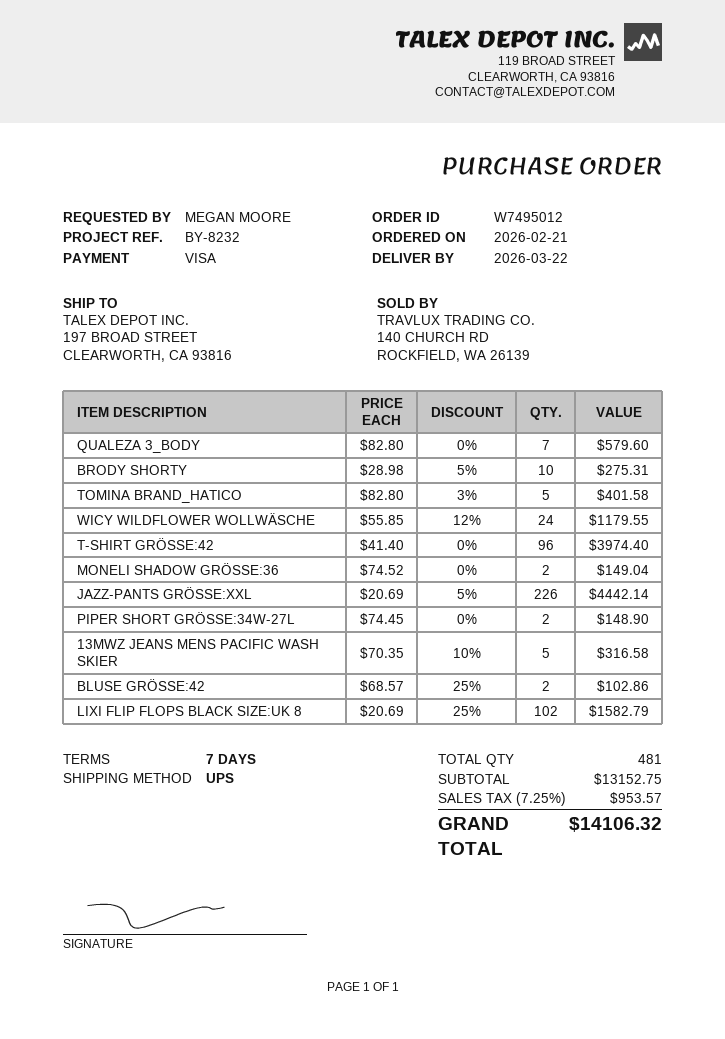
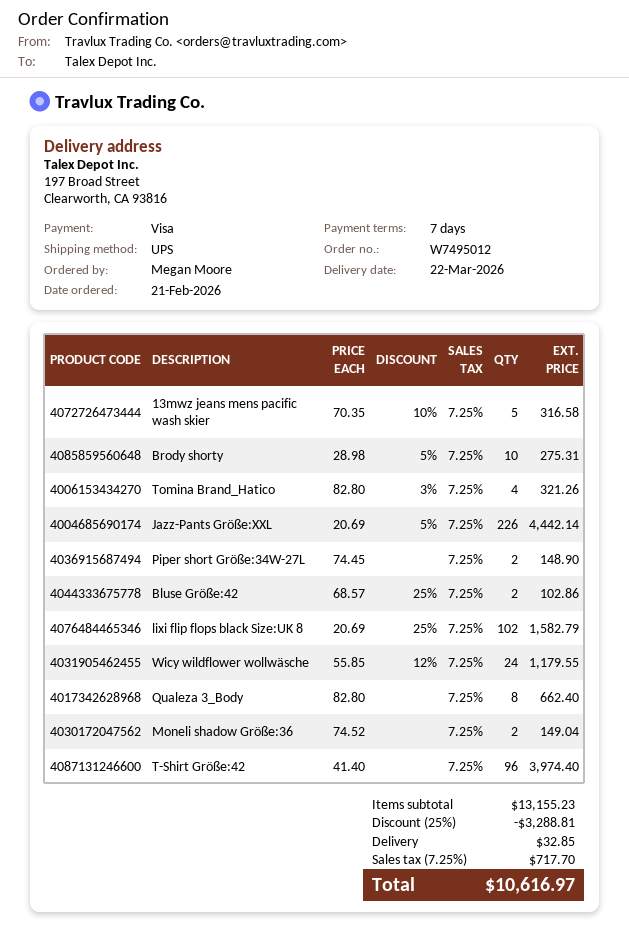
QUALEZA 3_BODY: 7 x 82.80 = 579.60 -> 8 x 82.80 = 662.40
TOMINA BRAND_HATICO: 5 x 82.80 - 3% = 401.58 -> 4 x 82.80 - 3% = 321.26
subtotal: 13152.75 -> 13155.23
discount: none -> 25% = 3288.81
shipping: none -> 32.85
tax: 7.25% = 953.57 -> 7.25% = 717.70
total: 14106.32 -> 10616.97

